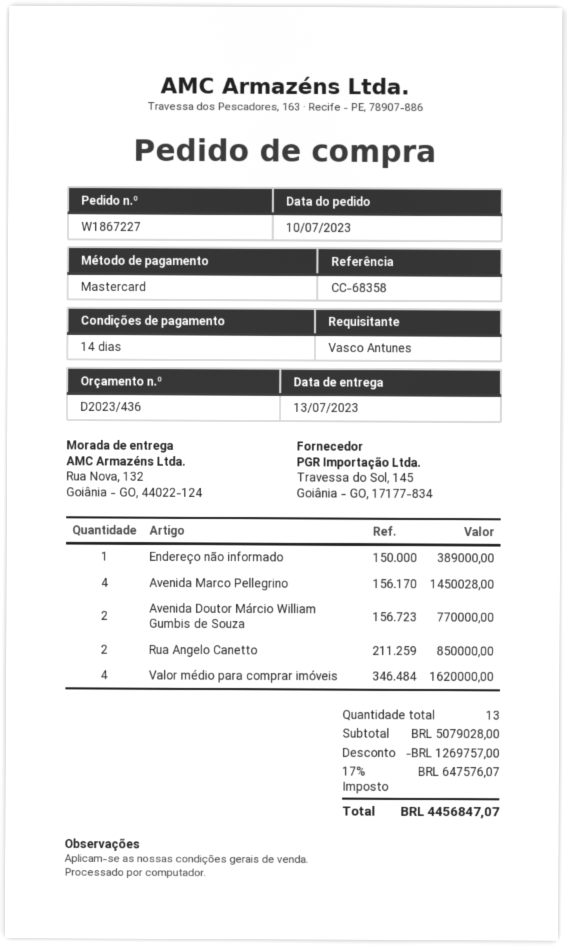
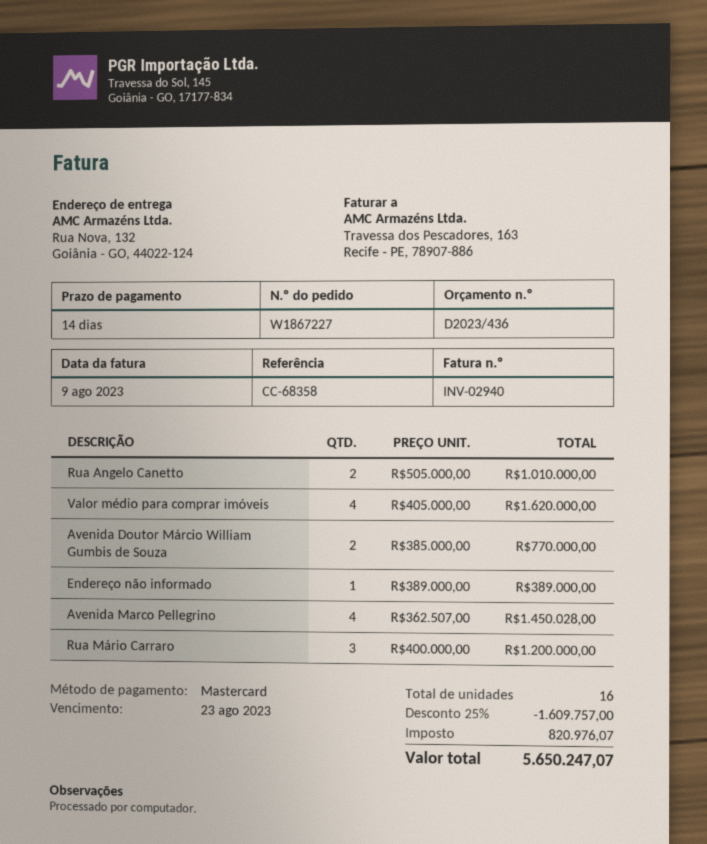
Rua Angelo Canetto: 2 for 850000.00 -> 2 for 1010000.00
Rua Mário Carraro: none -> 3 for 1200000.00
total quantity: 13 -> 16
discount: 1269757.00 -> 1609757.00
tax: 647576.07 -> 820976.07
total: 4456847.07 -> 5650247.07

